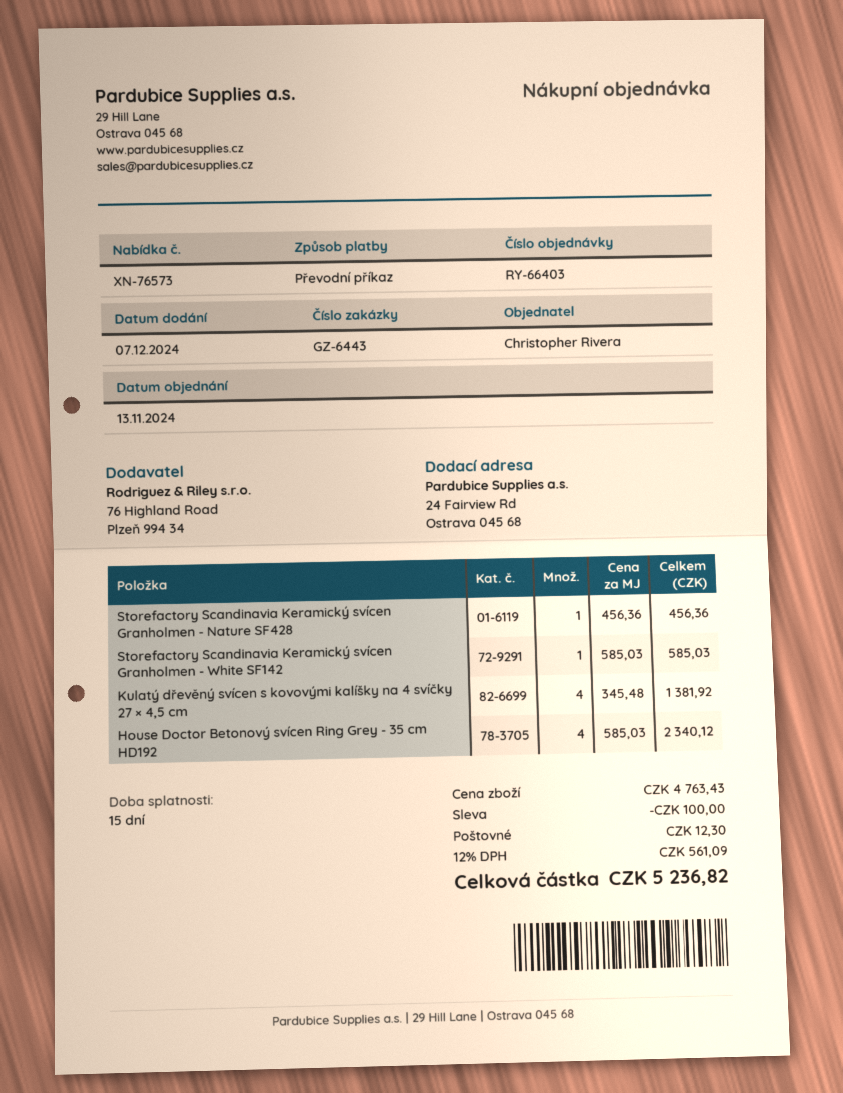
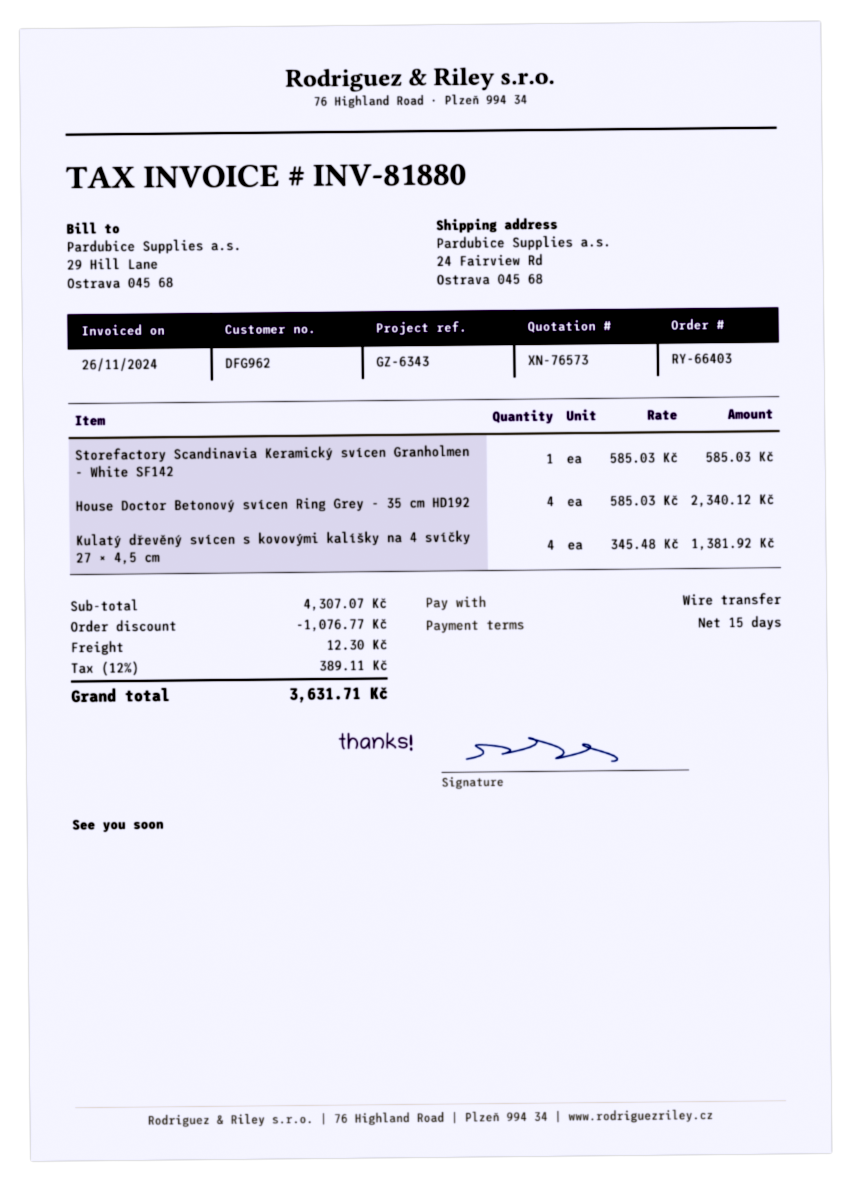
reference: GZ-6443 -> GZ-6343
Storefactory Scandinavia Keramický svícen Granholmen - Nature SF428: 1 x 456.36 = 456.36 -> none
subtotal: 4763.43 -> 4307.07
discount: 100.00 -> 1076.77
tax: 12% = 561.09 -> 12% = 389.11
total: 5236.82 -> 3631.71

